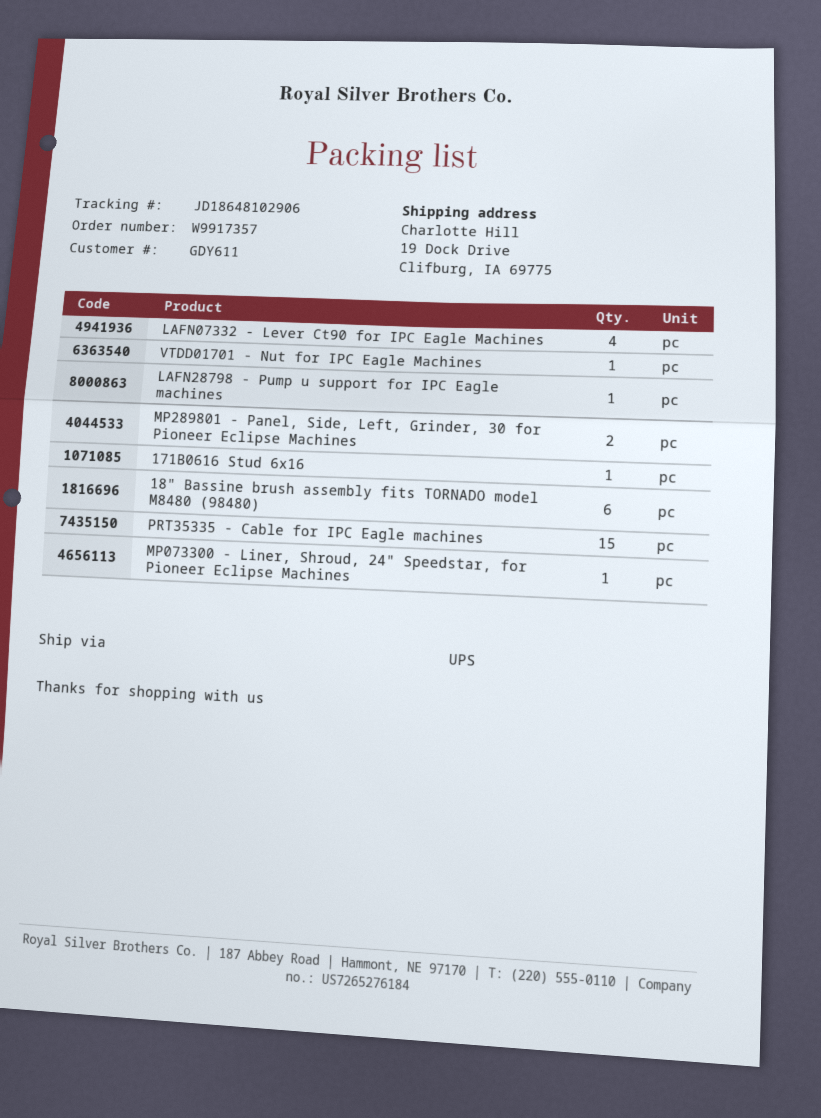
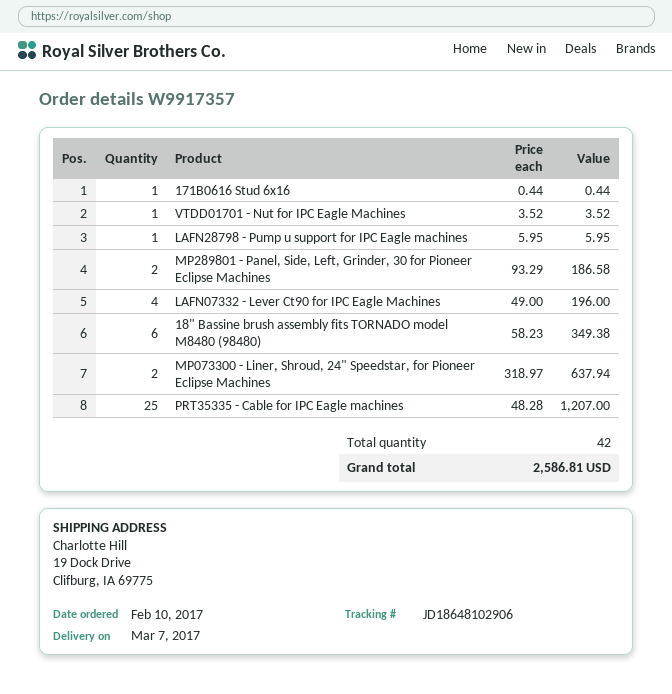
PRT35335 - Cable for IPC Eagle machines: 15 -> 25
MP073300 - Liner, Shroud, 24" Speedstar, for Pioneer Eclipse Machines: 1 -> 2

